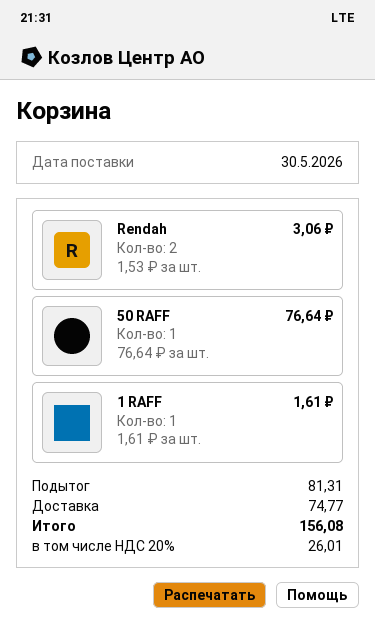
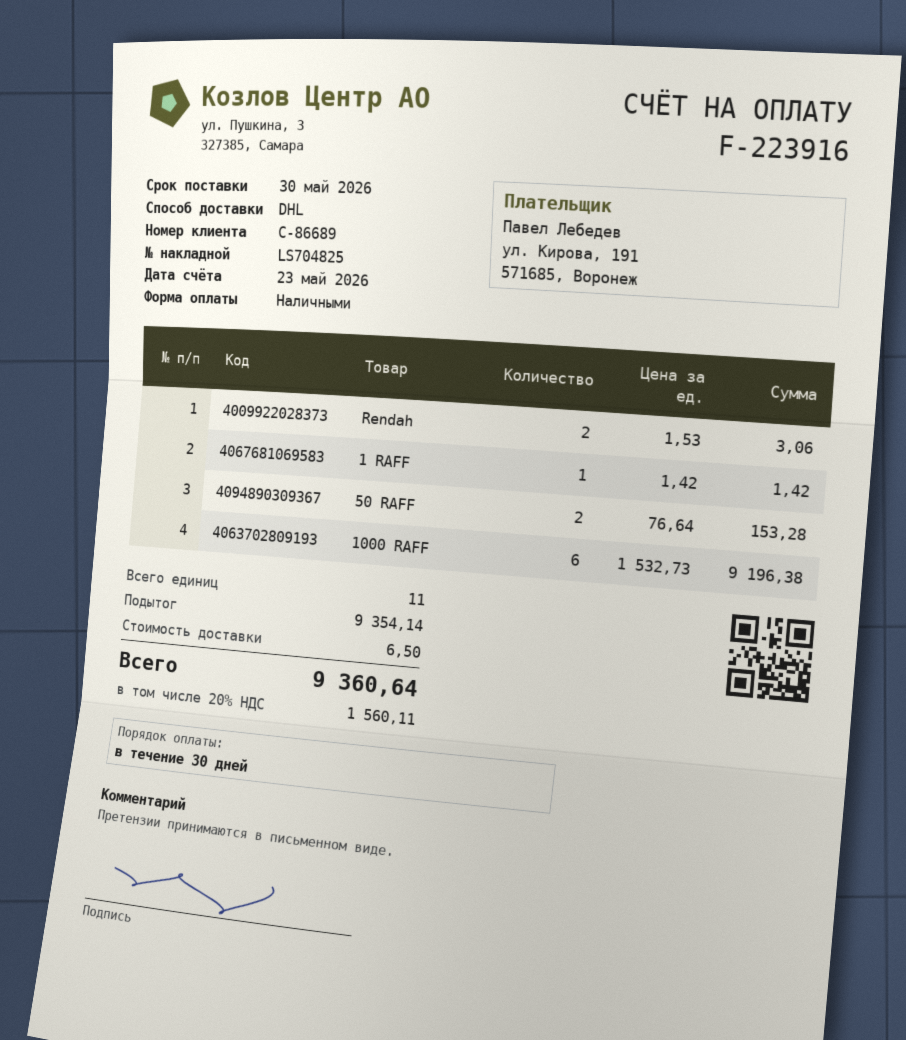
50 RAFF: 1 x 76.64 = 76.64 -> 2 x 76.64 = 153.28
1 RAFF: 1 x 1.61 = 1.61 -> 1 x 1.42 = 1.42
1000 RAFF: none -> 6 x 1532.73 = 9196.38
subtotal: 81.31 -> 9354.14
shipping: 74.77 -> 6.50
tax: 20% = 26.01 -> 20% = 1560.11
total: 156.08 -> 9360.64

